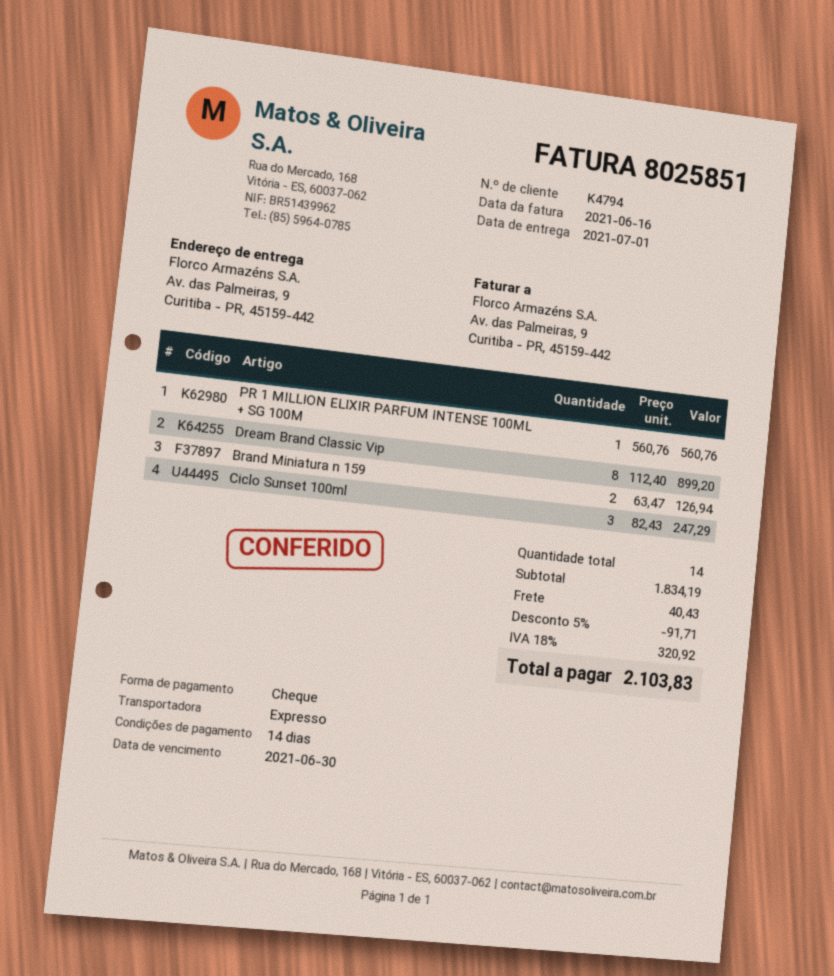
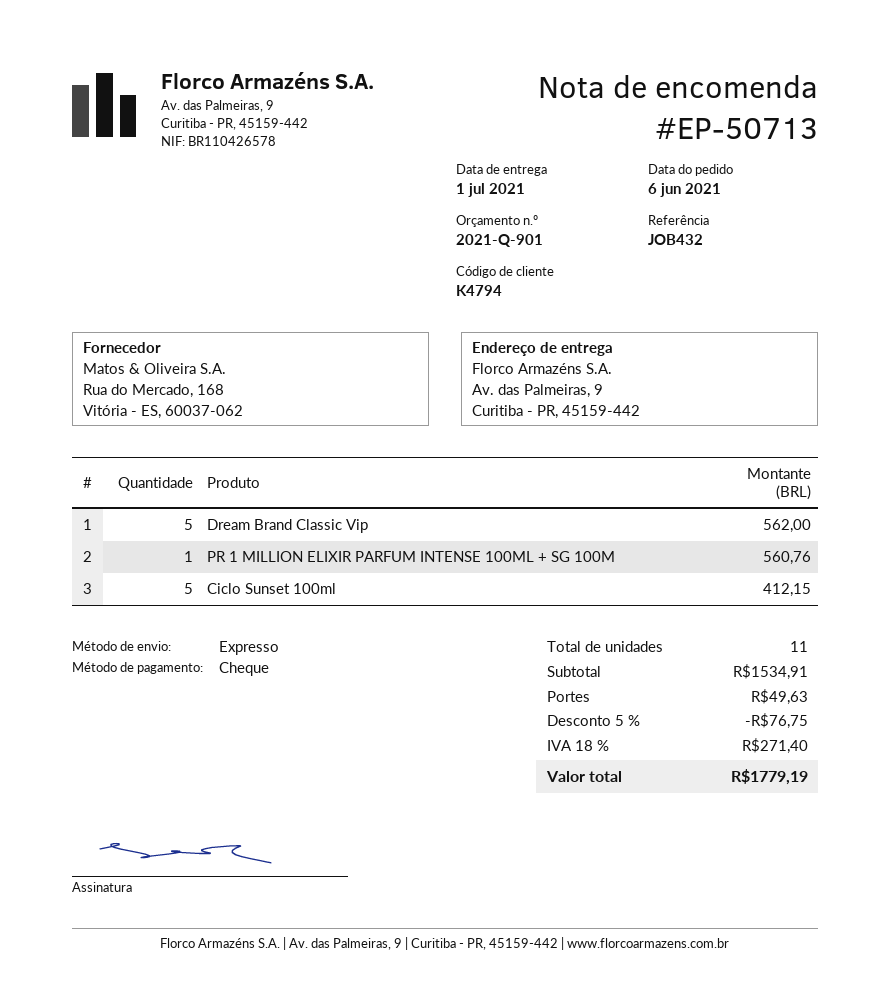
Dream Brand Classic Vip: 8 for 899.20 -> 5 for 562.00
Brand Miniatura n 159: 2 for 126.94 -> none
Ciclo Sunset 100ml: 3 for 247.29 -> 5 for 412.15
total quantity: 14 -> 11
subtotal: 1834.19 -> 1534.91
discount: 5% = 91.71 -> 5% = 76.75
shipping: 40.43 -> 49.63
tax: 18% = 320.92 -> 18% = 271.40
total: 2103.83 -> 1779.19

